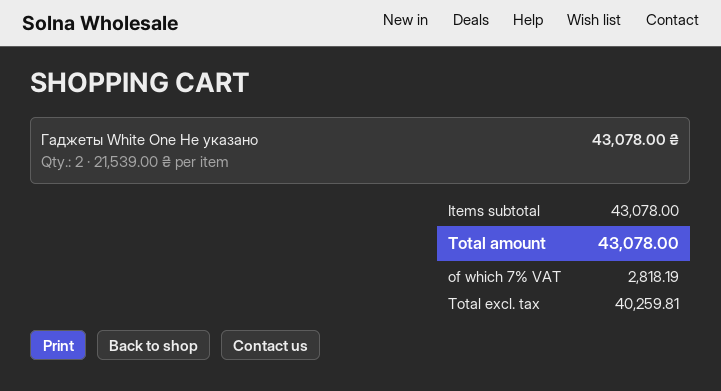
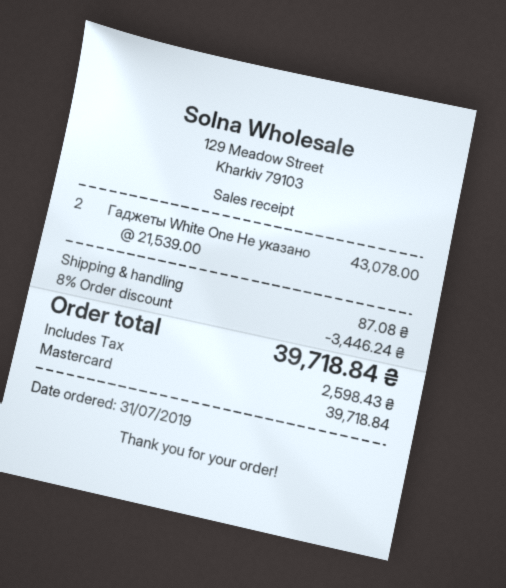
discount: none -> 8% = 3446.24
shipping: none -> 87.08
tax: 2818.19 -> 2598.43
total: 43078.00 -> 39718.84

